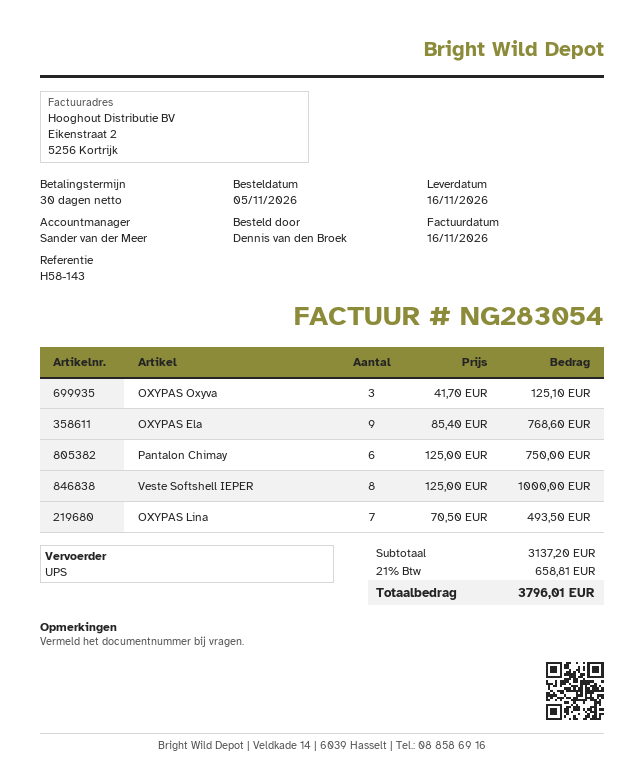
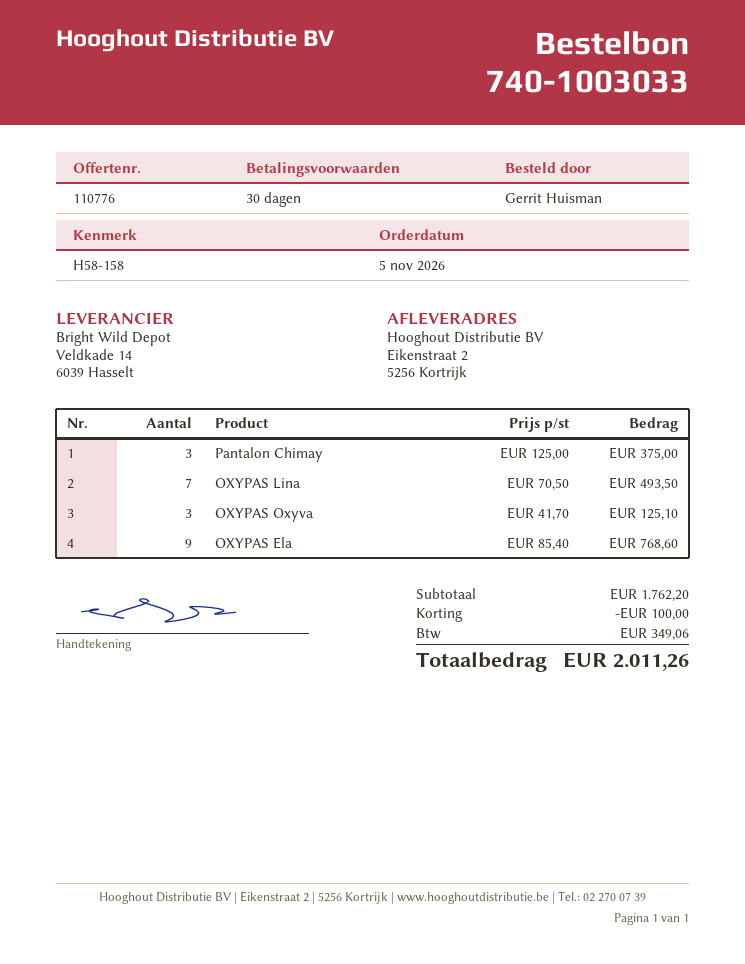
reference: H58-143 -> H58-158
ordered by: Dennis van den Broek -> Gerrit Huisman
Pantalon Chimay: 6 x 125.00 = 750.00 -> 3 x 125.00 = 375.00
Veste Softshell IEPER: 8 x 125.00 = 1000.00 -> none
subtotal: 3137.20 -> 1762.20
discount: none -> 100.00
tax: 658.81 -> 349.06
total: 3796.01 -> 2011.26

